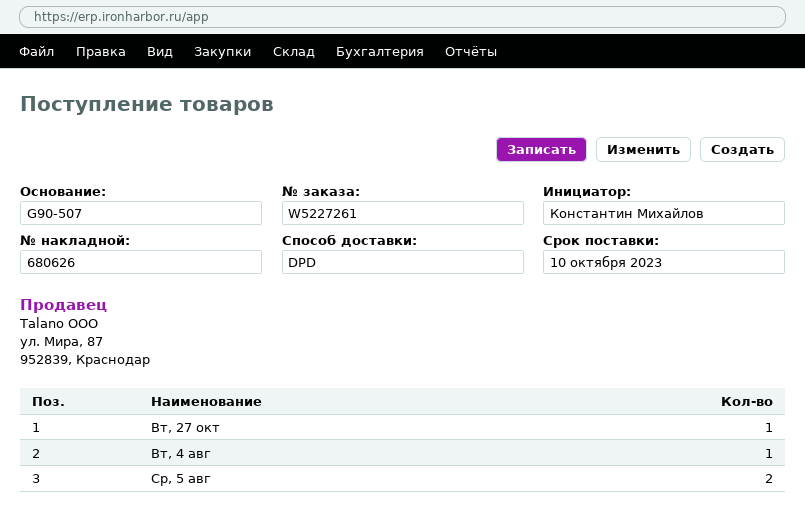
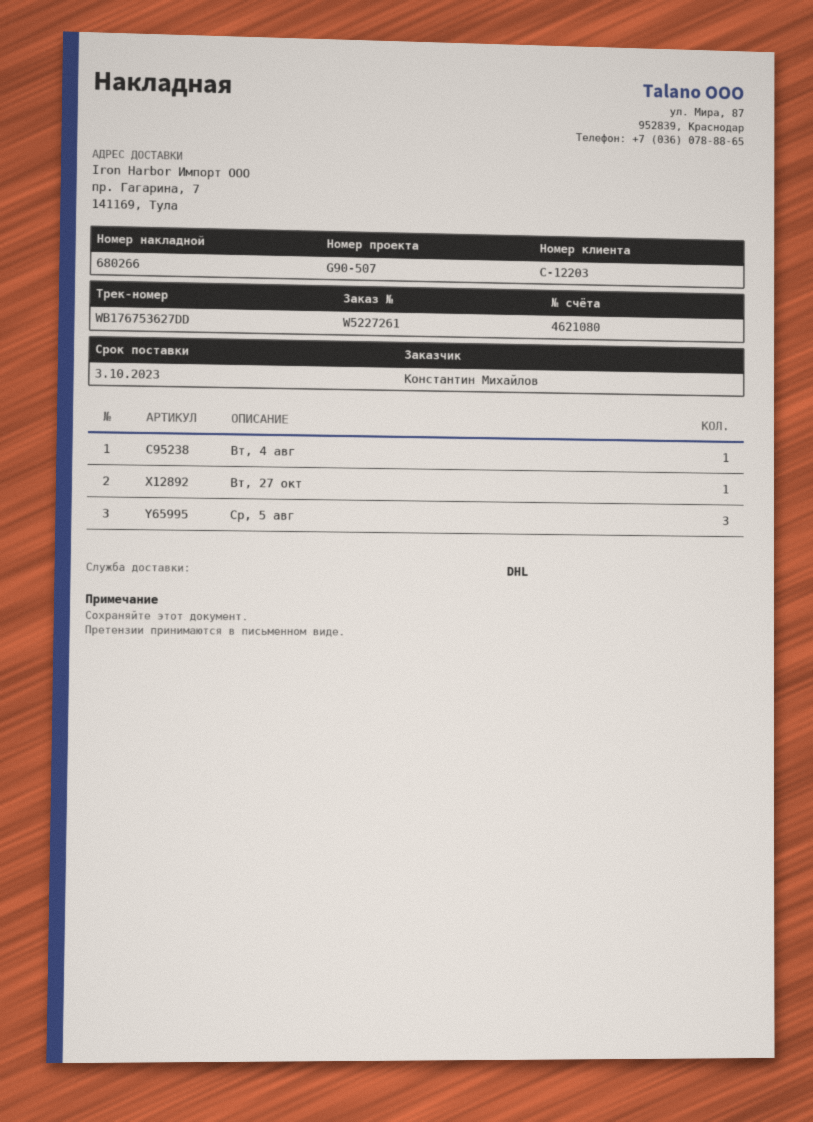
delivery note number: 680626 -> 680266
delivery date: 2023-10-10 -> 2023-10-03
shipping method: DPD -> DHL
Ср, 5 авг: 2 -> 3

